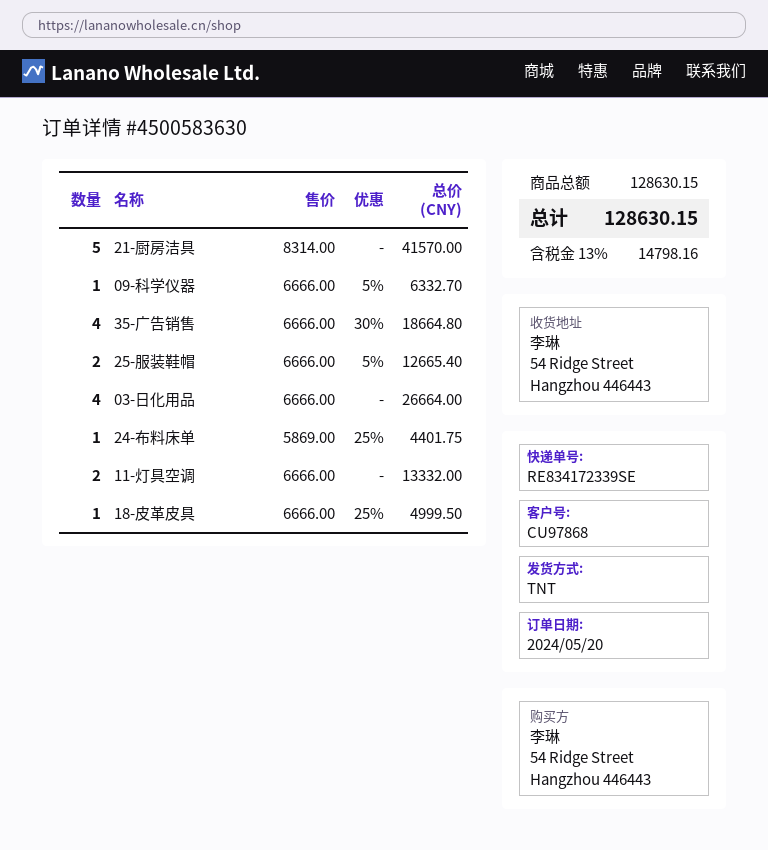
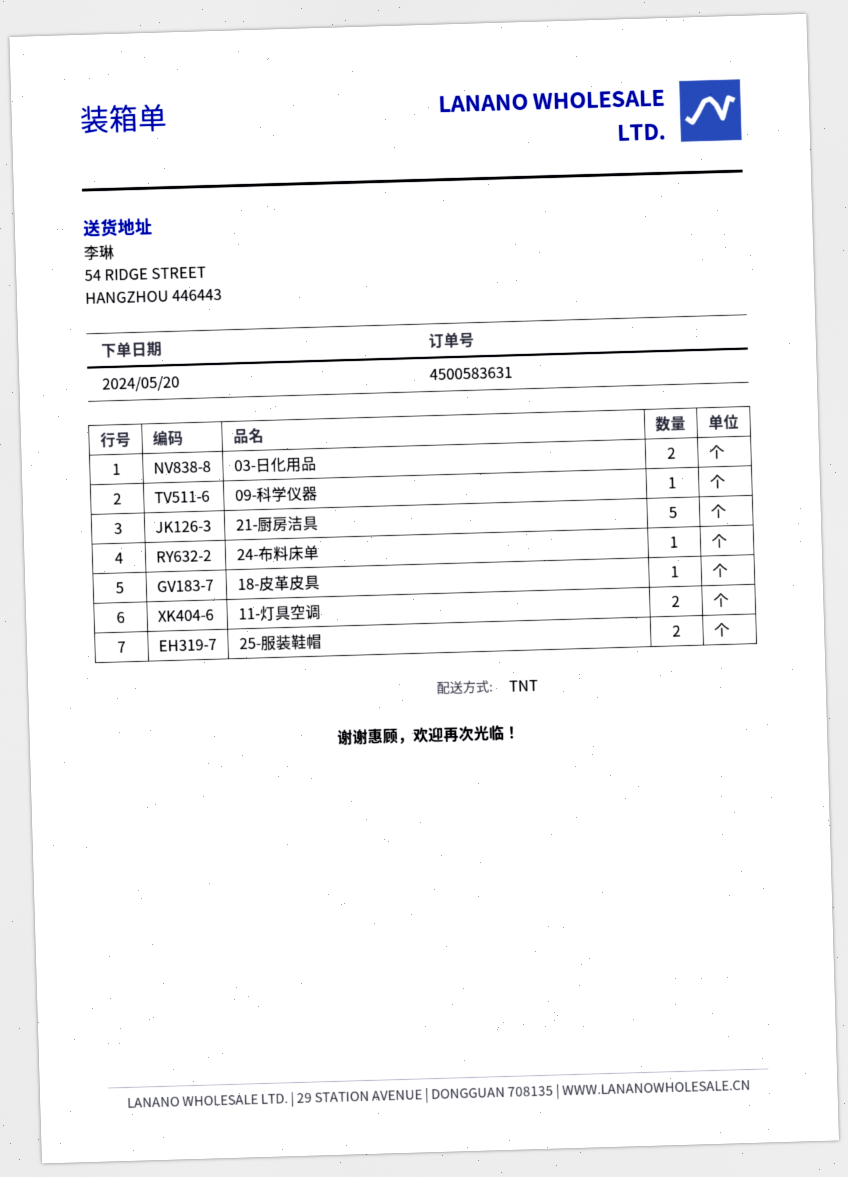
order number: 4500583630 -> 4500583631
35-广告销售: 4 -> none
03-日化用品: 4 -> 2

